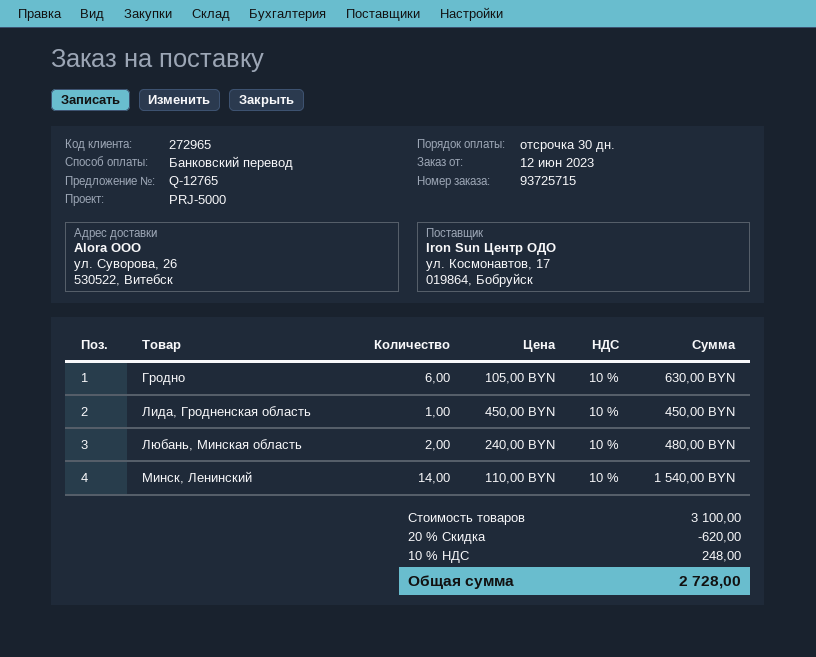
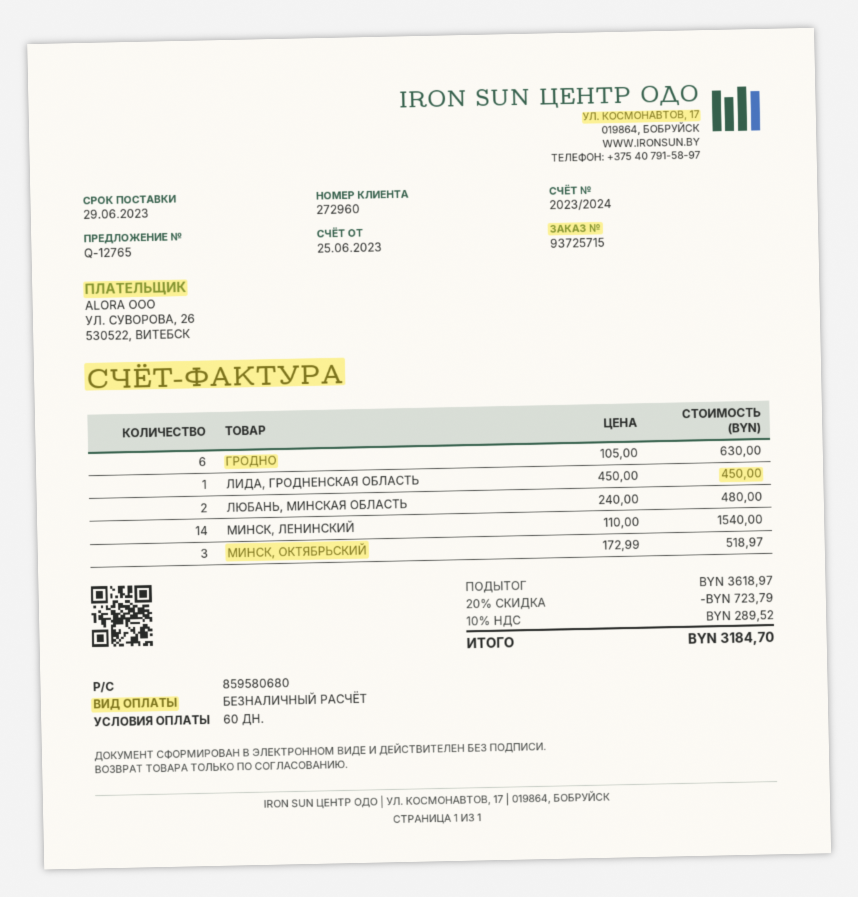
payment terms: 30 days -> 60 days
customer number: 272965 -> 272960
МИНСК, ОКТЯБРЬСКИЙ: none -> 3 x 172.99 = 518.97
subtotal: 3100.00 -> 3618.97
discount: 20% = 620.00 -> 20% = 723.79
tax: 10% = 248.00 -> 10% = 289.52
total: 2728.00 -> 3184.70

